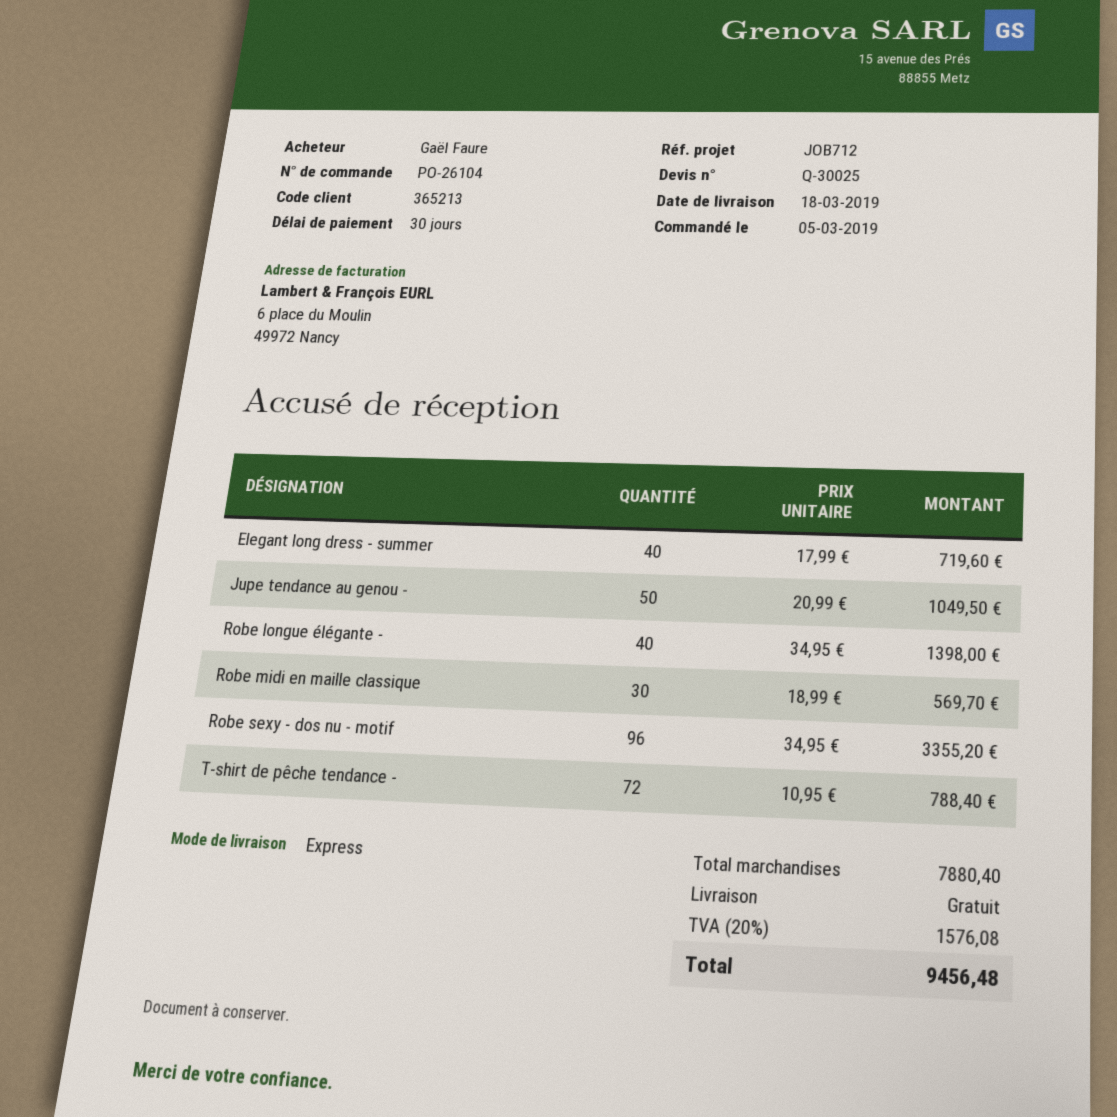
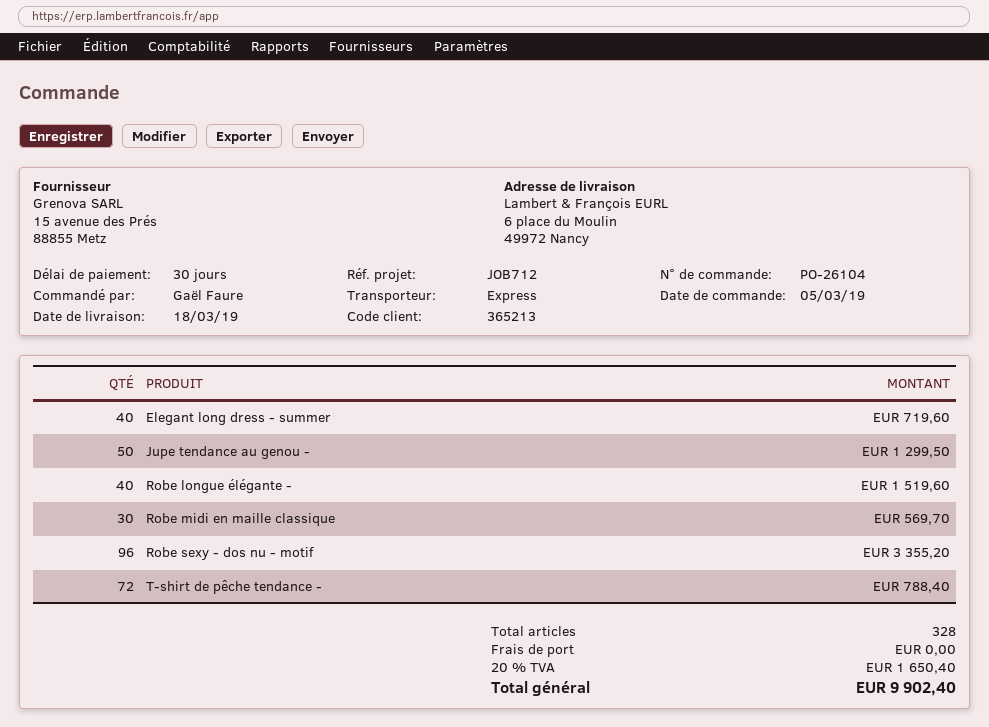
Jupe tendance au genou -: 50 for 1049.50 -> 50 for 1299.50
Robe longue élégante -: 40 for 1398.00 -> 40 for 1519.60
tax: 20% = 1576.08 -> 20% = 1650.40
total: 9456.48 -> 9902.40

